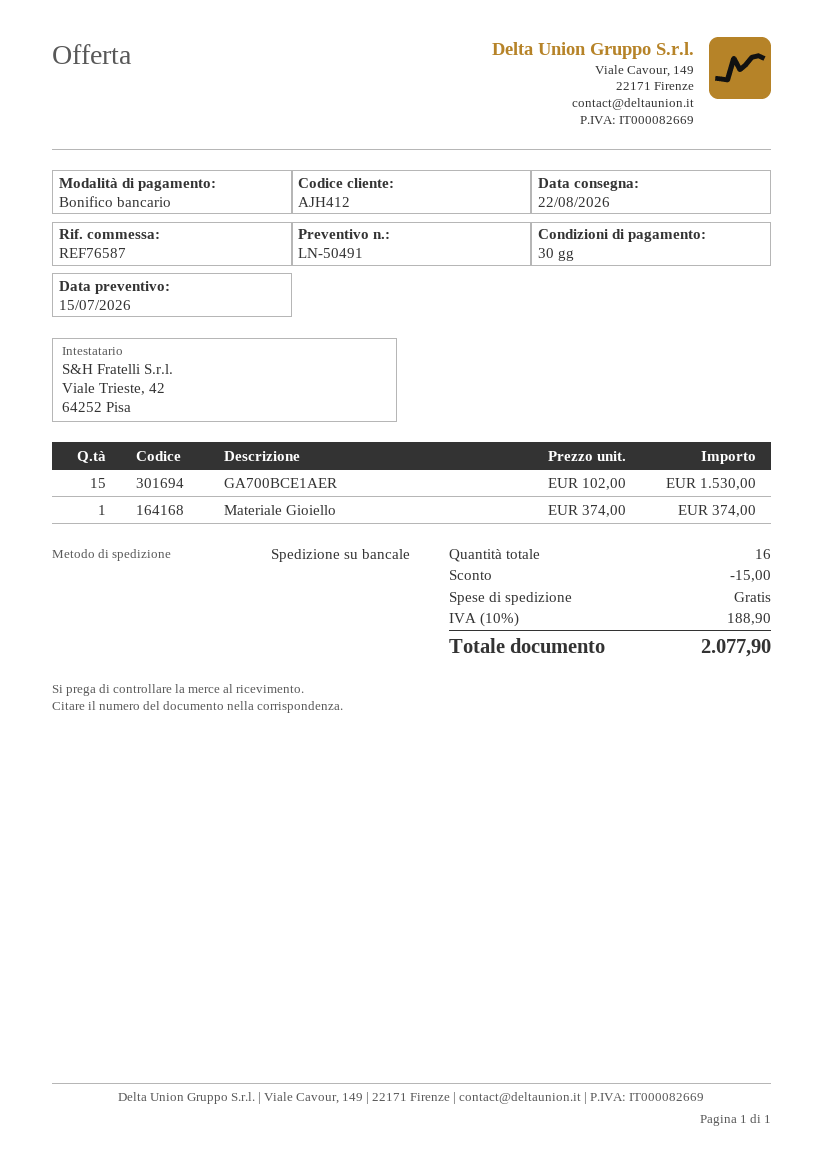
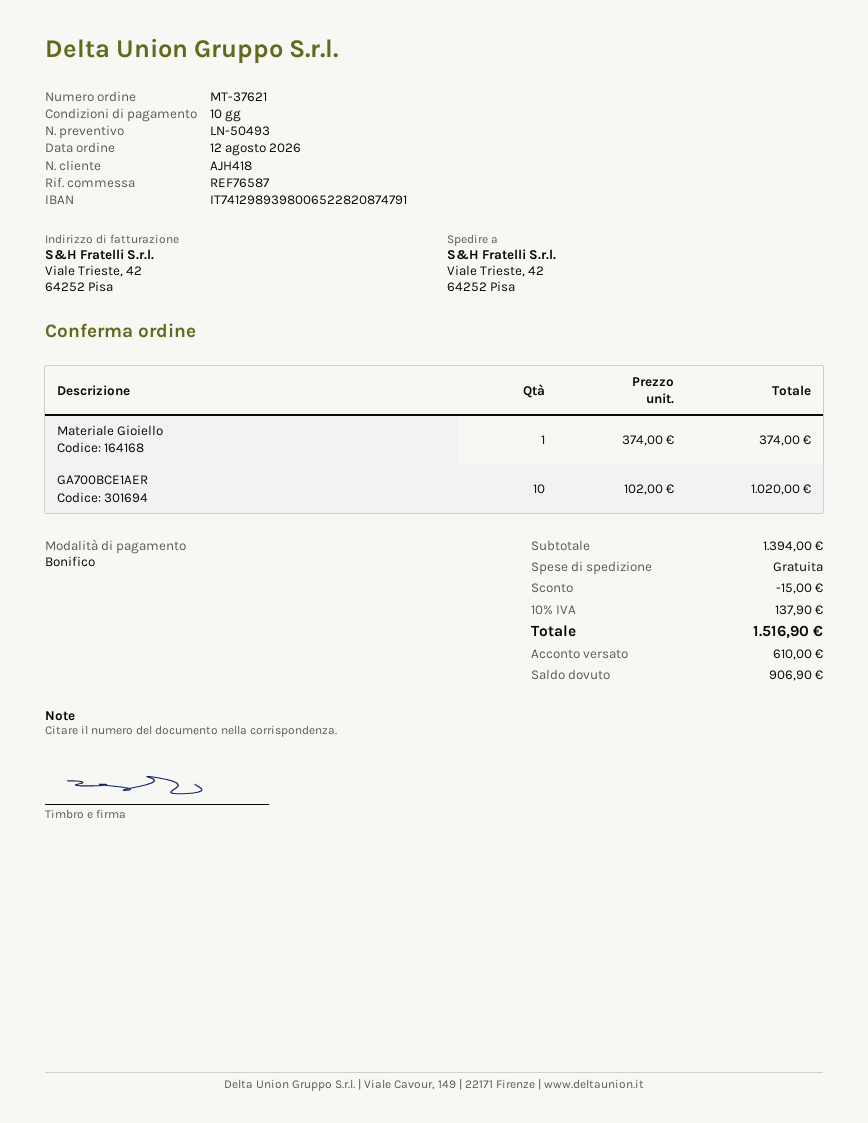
quote number: LN-50491 -> LN-50493
payment terms: 30 days -> 10 days
customer number: AJH412 -> AJH418
GA700BCE1AER: 15 x 102.00 = 1530.00 -> 10 x 102.00 = 1020.00
tax: 10% = 188.90 -> 10% = 137.90
total: 2077.90 -> 1516.90

